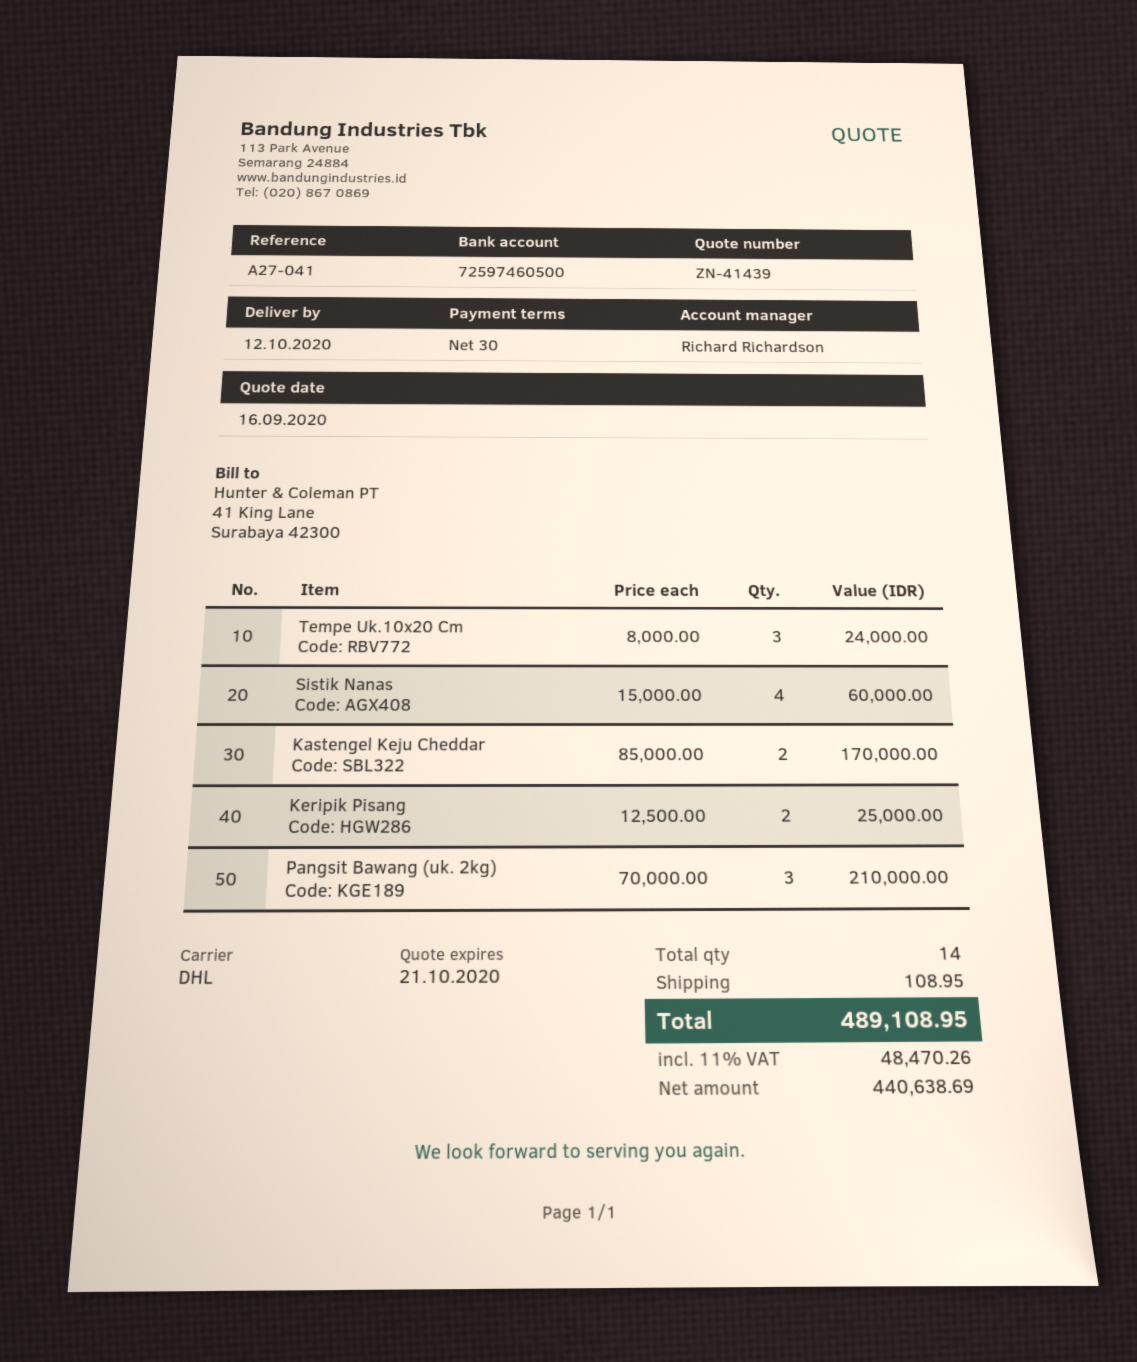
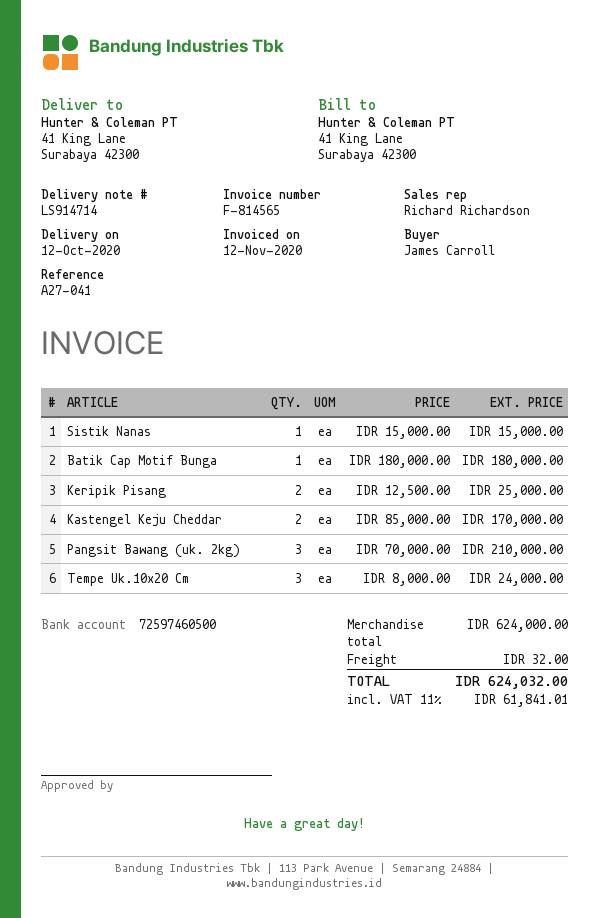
Sistik Nanas: 4 x 15000.00 = 60000.00 -> 1 x 15000.00 = 15000.00
Batik Cap Motif Bunga: none -> 1 x 180000.00 = 180000.00
shipping: 108.95 -> 32.00
tax: 11% = 48470.26 -> 11% = 61841.01
total: 489108.95 -> 624032.00

